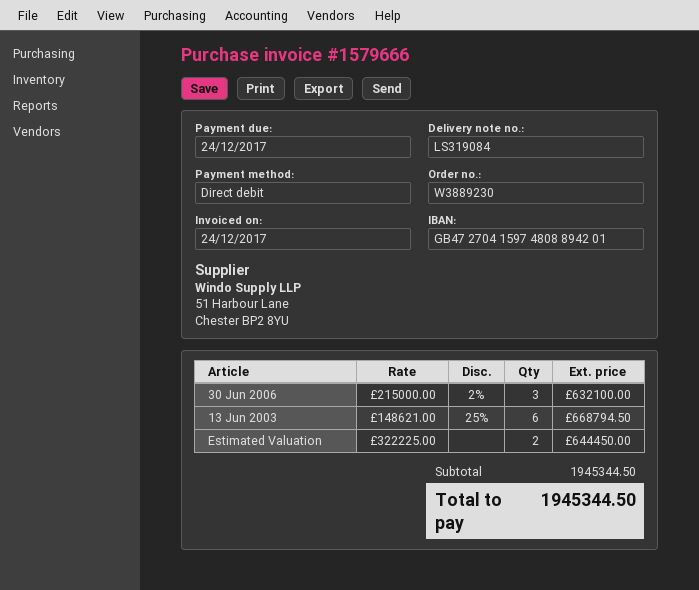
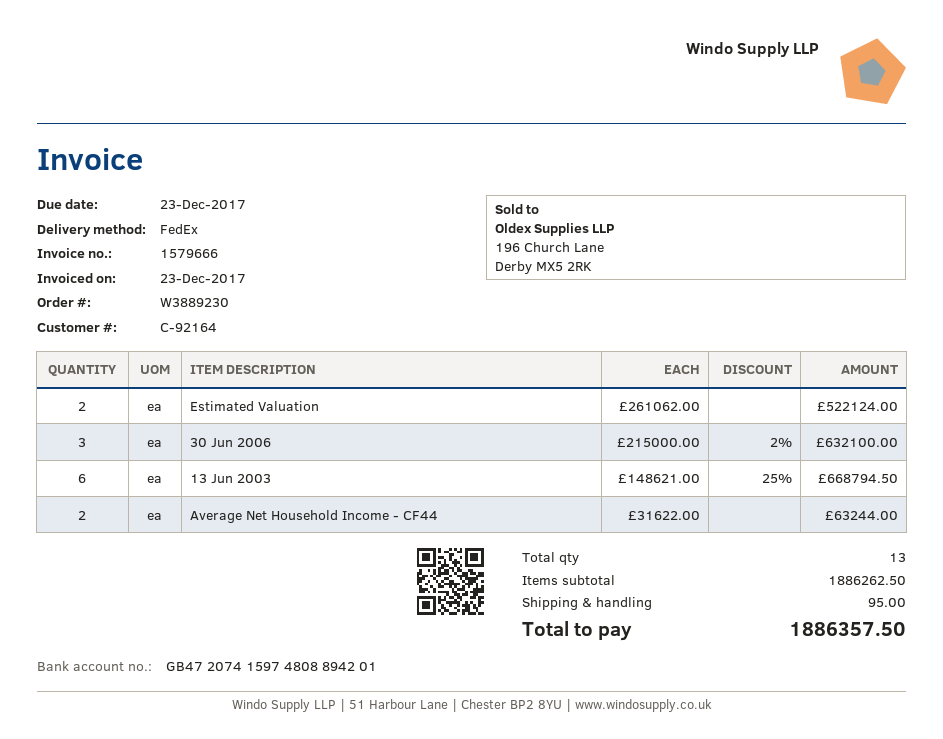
invoice date: 2017-12-24 -> 2017-12-23
due date: 2017-12-24 -> 2017-12-23
bank account: GB47270415974808894201 -> GB47207415974808894201
Estimated Valuation: 2 x 322225.00 = 644450.00 -> 2 x 261062.00 = 522124.00
Average Net Household Income - CF44: none -> 2 x 31622.00 = 63244.00
subtotal: 1945344.50 -> 1886262.50
shipping: none -> 95.00
total: 1945344.50 -> 1886357.50

